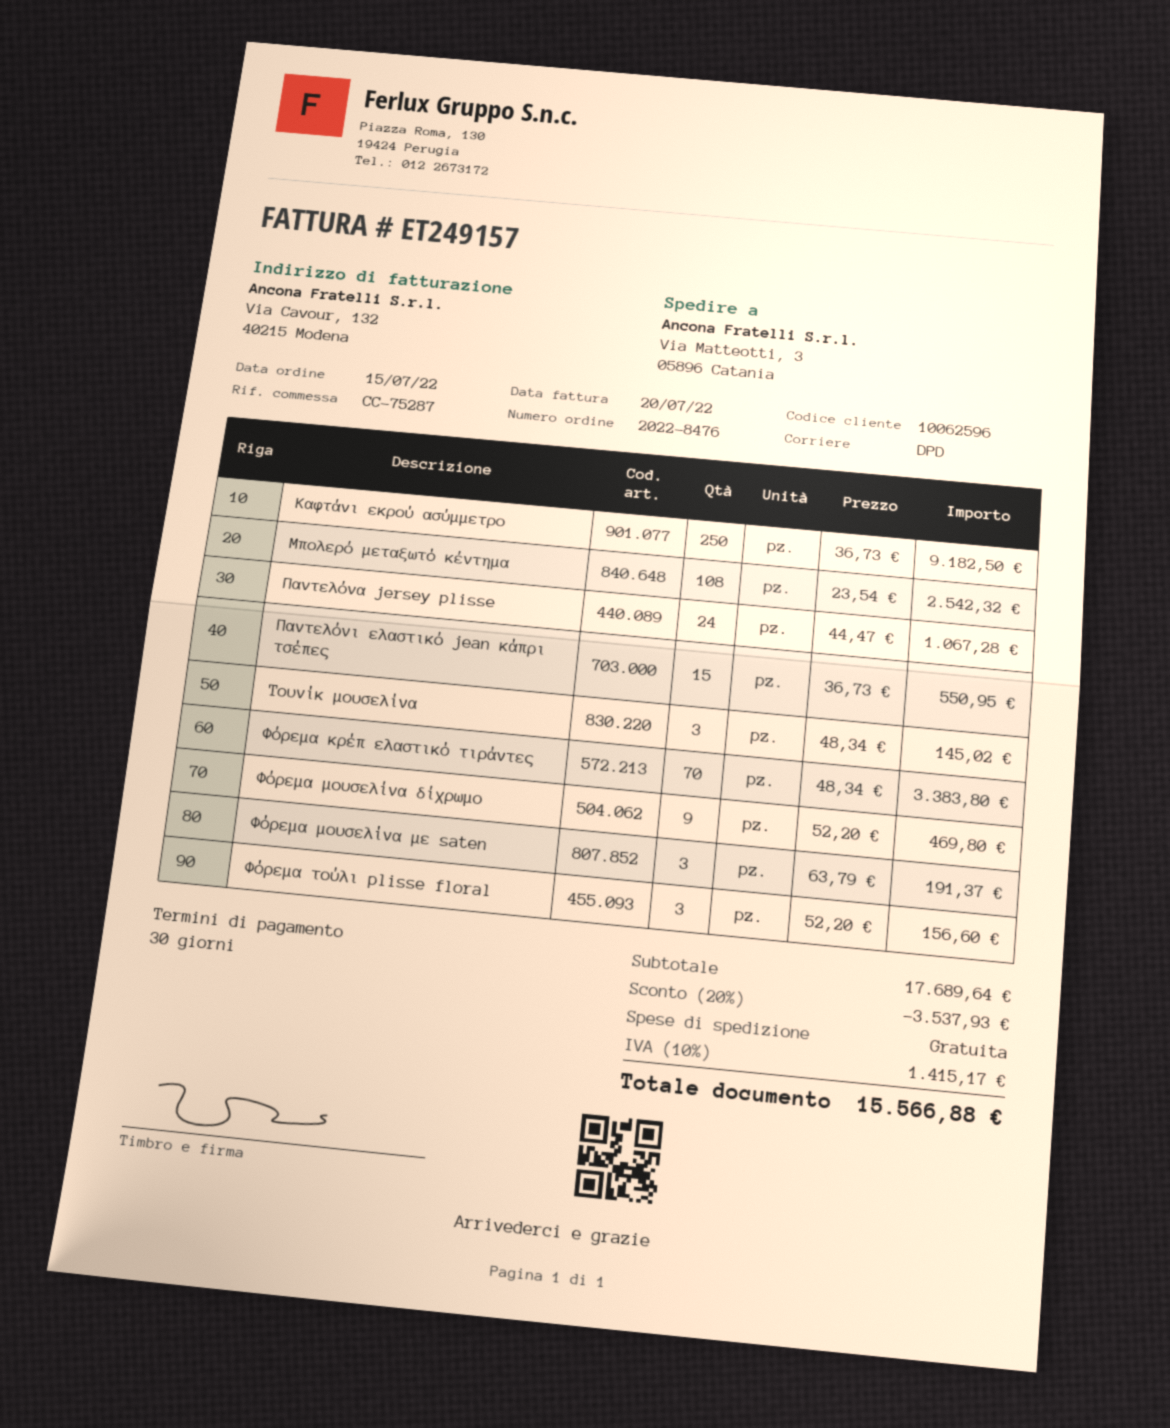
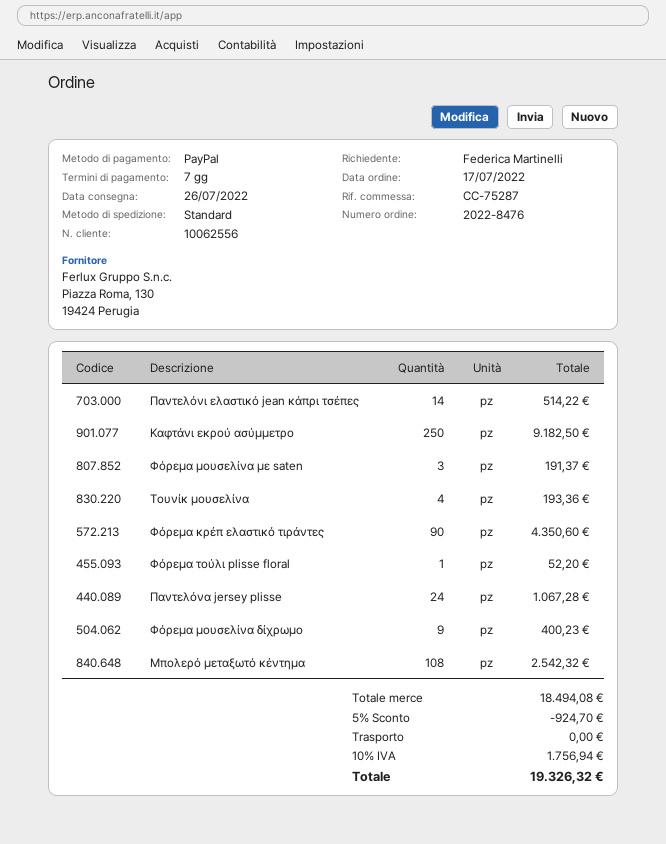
order date: 2022-07-15 -> 2022-07-17
payment terms: 30 days -> 7 days
customer number: 10062596 -> 10062556
shipping method: DPD -> standard
Παντελόνι ελαστικό jean κάπρι τσέπες: 15 for 550.95 -> 14 for 514.22
Τουνίκ μουσελίνα: 3 for 145.02 -> 4 for 193.36
Φόρεμα κρέπ ελαστικό τιράντες: 70 for 3383.80 -> 90 for 4350.60
Φόρεμα μουσελίνα δίχρωμο: 9 for 469.80 -> 9 for 400.23
Φόρεμα τούλι plisse floral: 3 for 156.60 -> 1 for 52.20
subtotal: 17689.64 -> 18494.08
discount: 20% = 3537.93 -> 5% = 924.70
tax: 10% = 1415.17 -> 10% = 1756.94
total: 15566.88 -> 19326.32

